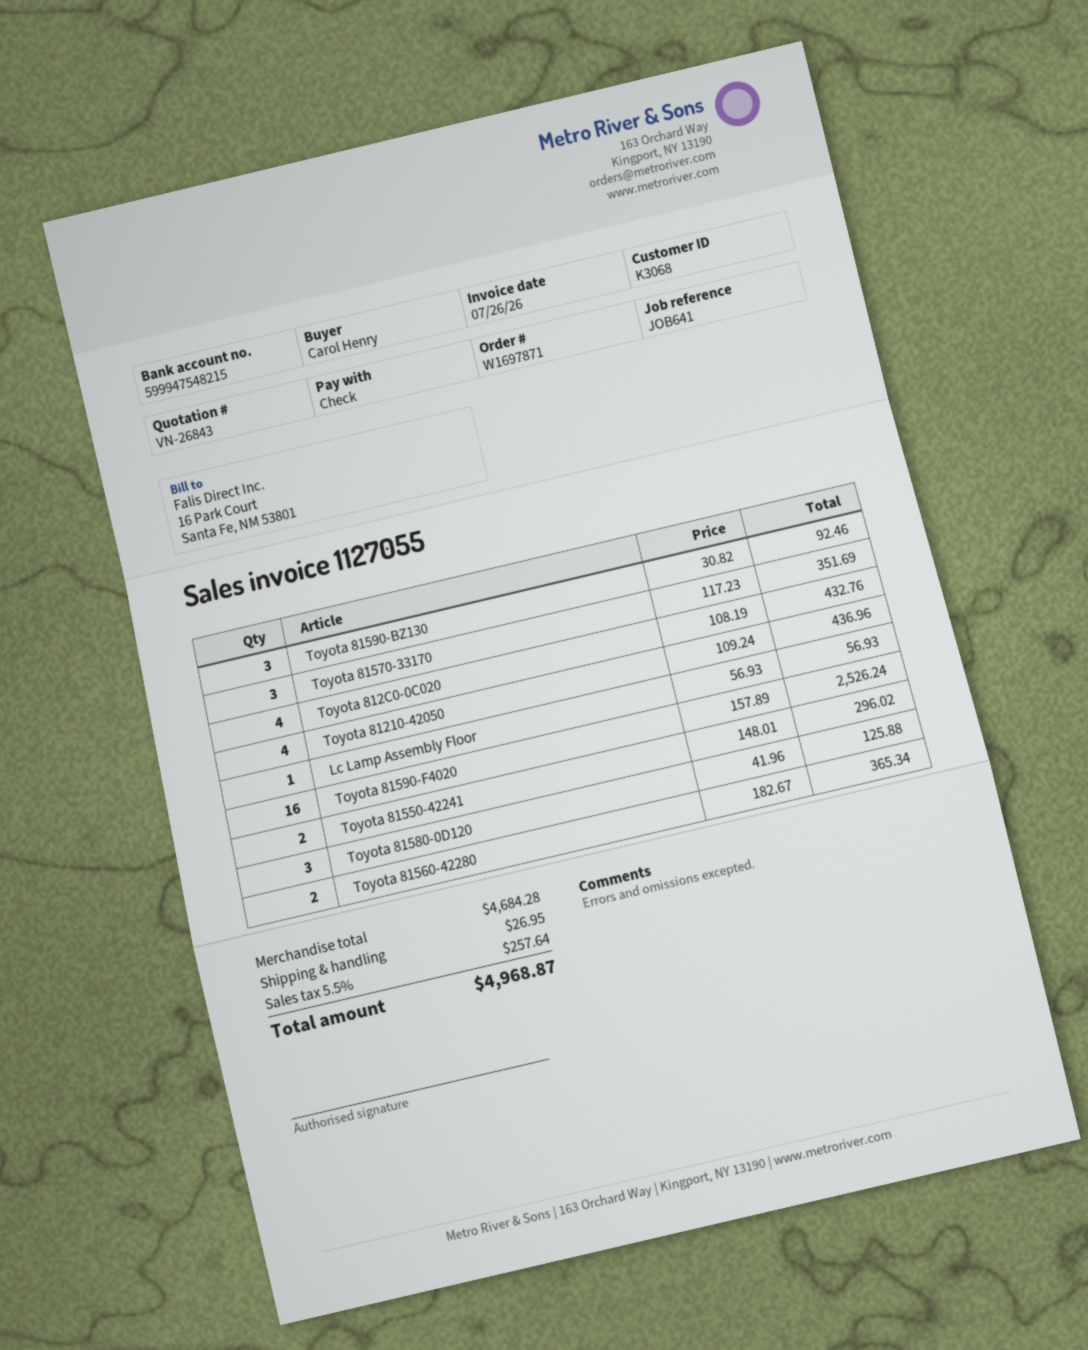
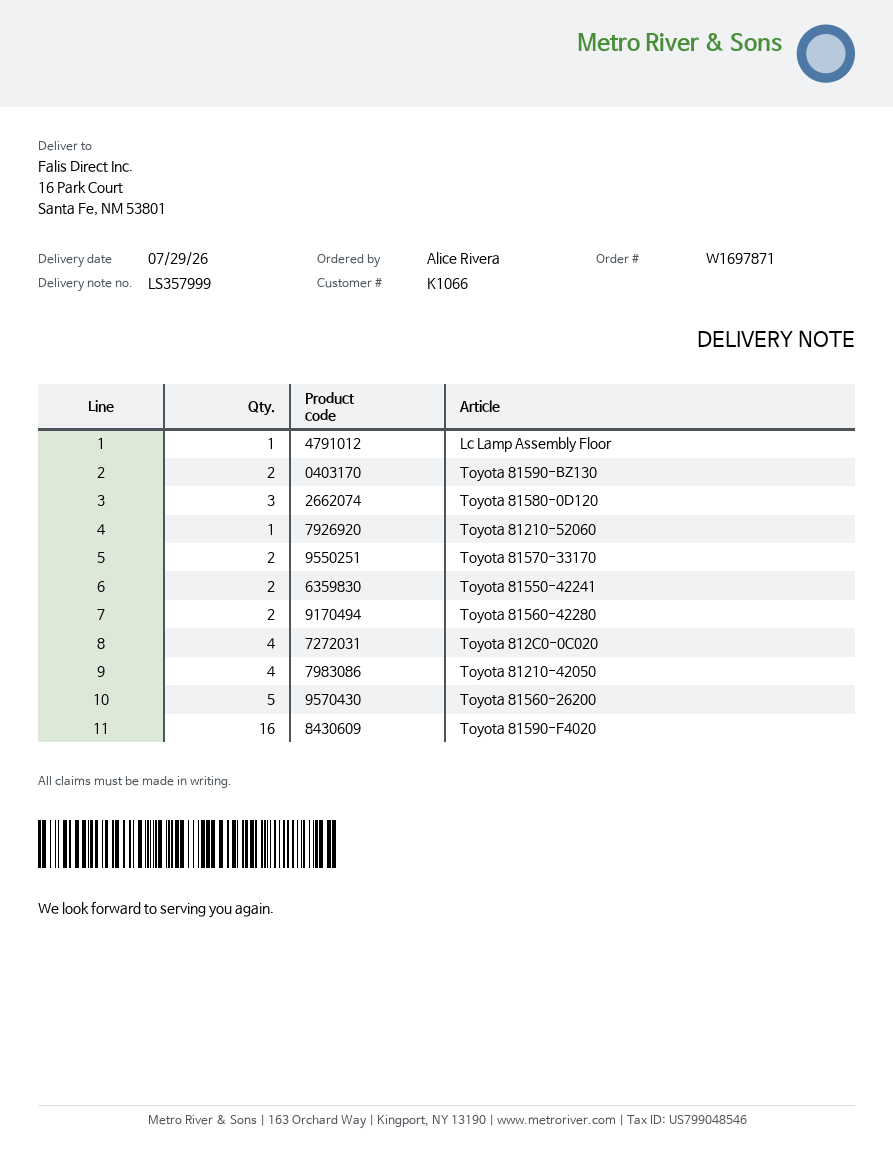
customer number: K3068 -> K1066
ordered by: Carol Henry -> Alice Rivera
Toyota 81590-BZ130: 3 -> 2
Toyota 81570-33170: 3 -> 2
Toyota 81210-52060: none -> 1
Toyota 81560-26200: none -> 5

